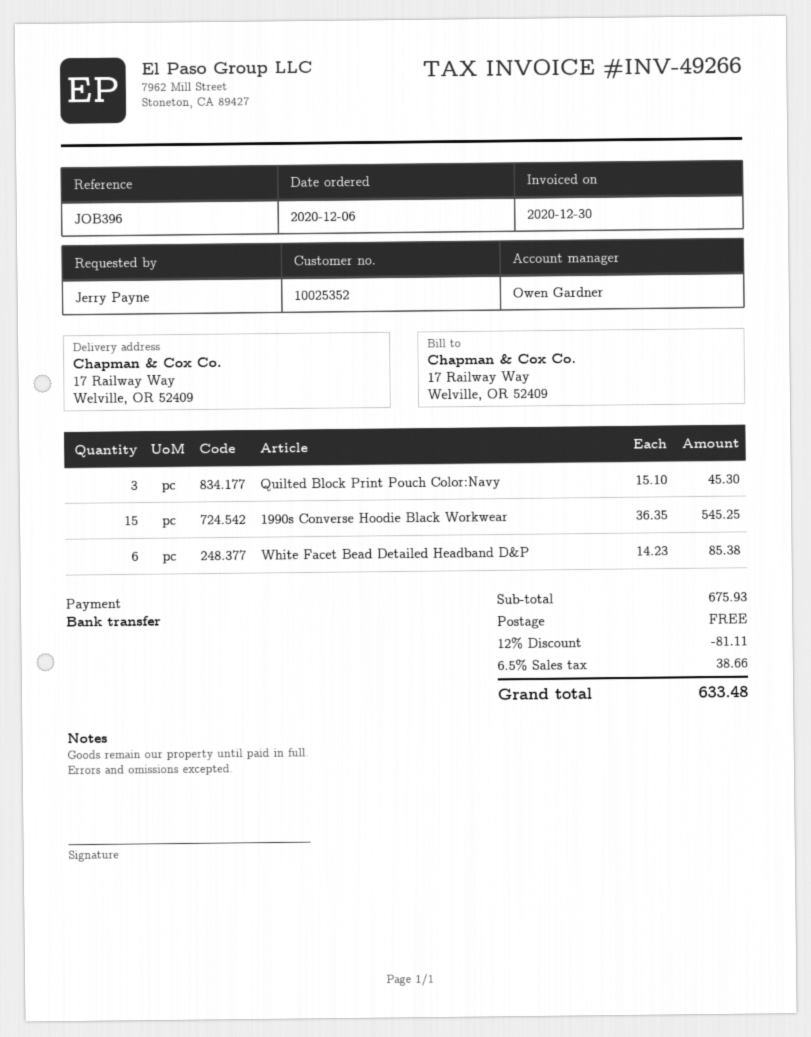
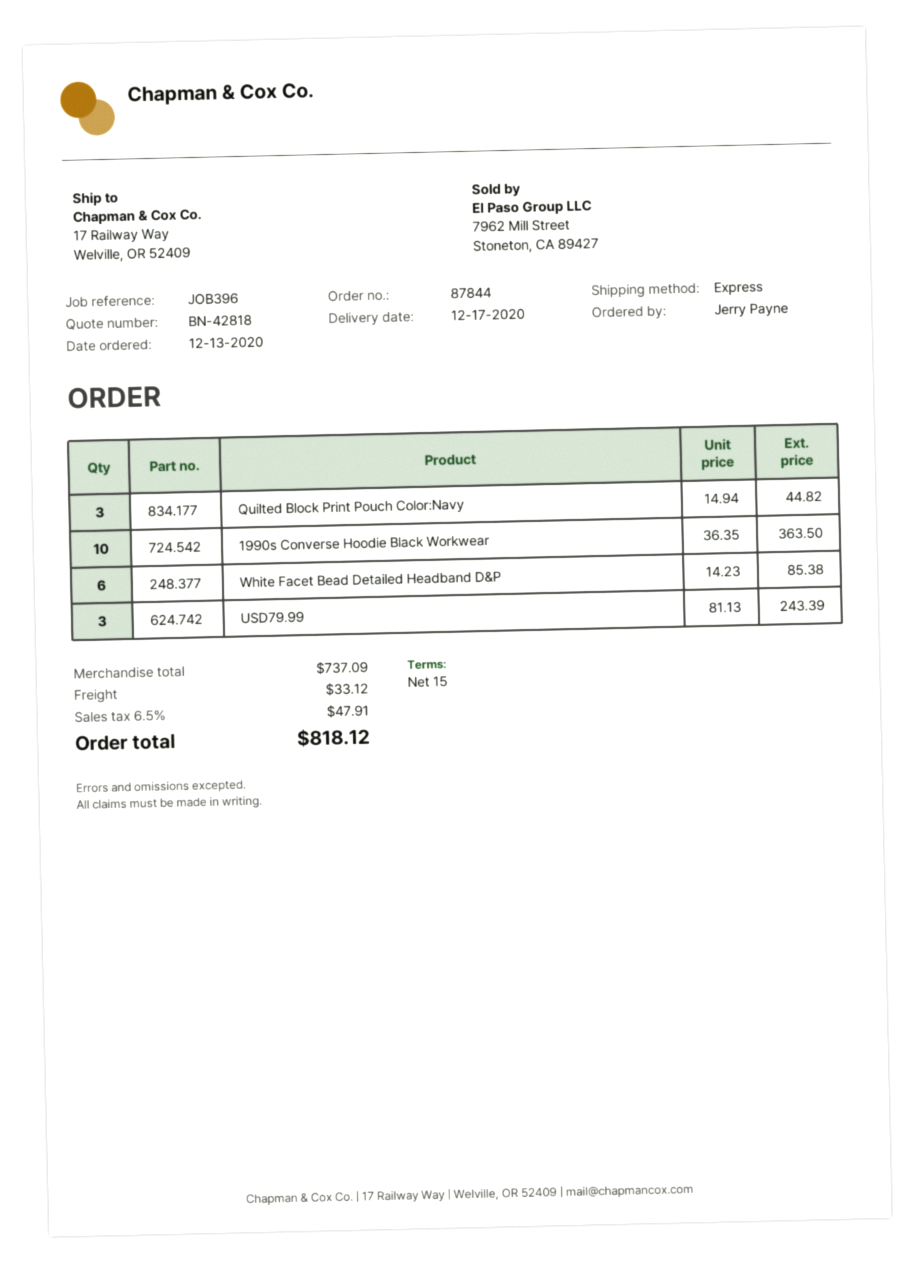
order date: 2020-12-06 -> 2020-12-13
Quilted Block Print Pouch Color:Navy: 3 x 15.10 = 45.30 -> 3 x 14.94 = 44.82
1990s Converse Hoodie Black Workwear: 15 x 36.35 = 545.25 -> 10 x 36.35 = 363.50
USD79.99: none -> 3 x 81.13 = 243.39
subtotal: 675.93 -> 737.09
discount: 12% = 81.11 -> none
shipping: 0.00 -> 33.12
tax: 6.5% = 38.66 -> 6.5% = 47.91
total: 633.48 -> 818.12

